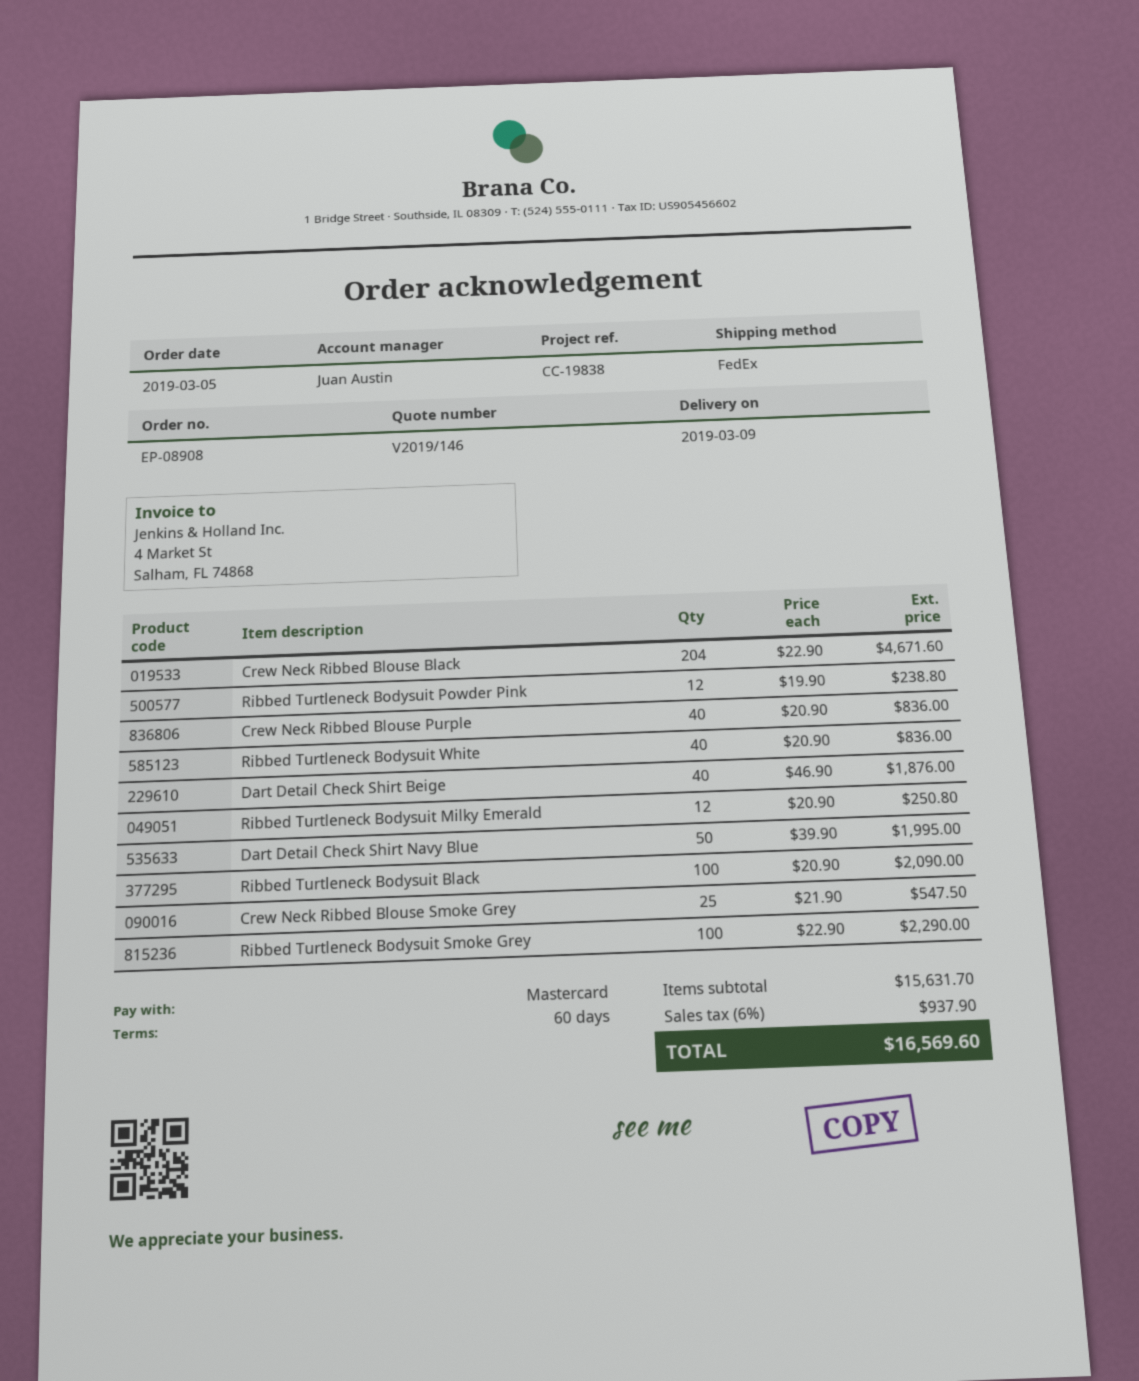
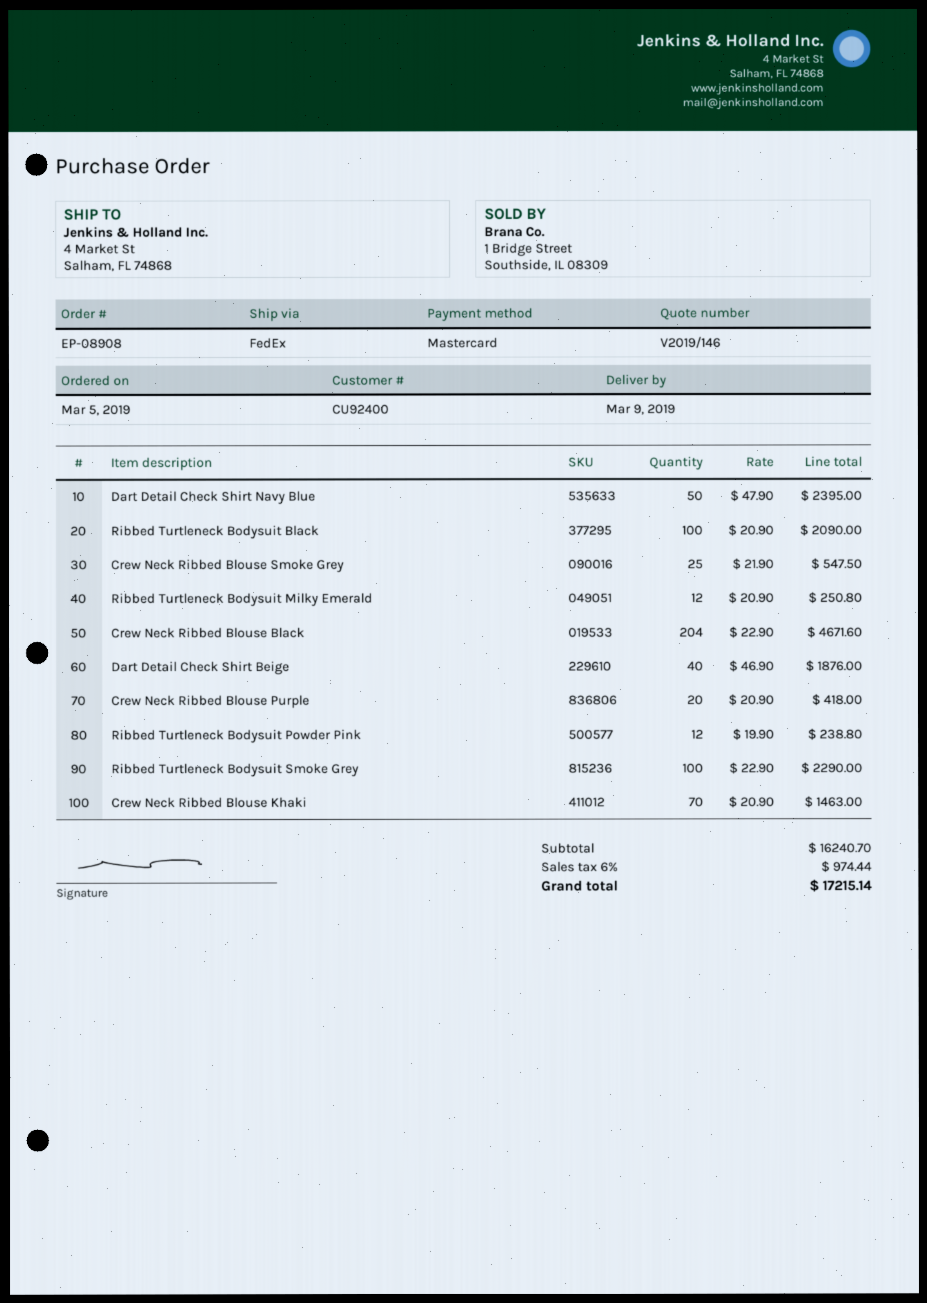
Crew Neck Ribbed Blouse Purple: 40 x 20.90 = 836.00 -> 20 x 20.90 = 418.00
Ribbed Turtleneck Bodysuit White: 40 x 20.90 = 836.00 -> none
Dart Detail Check Shirt Navy Blue: 50 x 39.90 = 1995.00 -> 50 x 47.90 = 2395.00
Crew Neck Ribbed Blouse Khaki: none -> 70 x 20.90 = 1463.00
subtotal: 15631.70 -> 16240.70
tax: 6% = 937.90 -> 6% = 974.44
total: 16569.60 -> 17215.14

